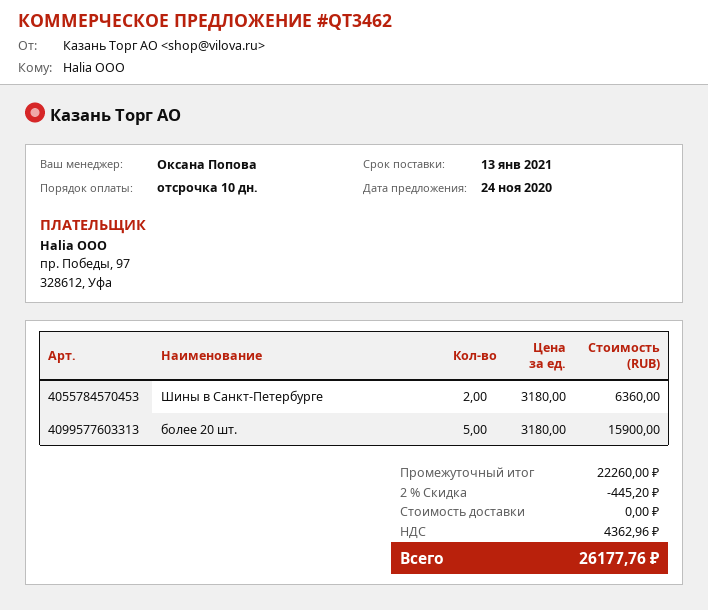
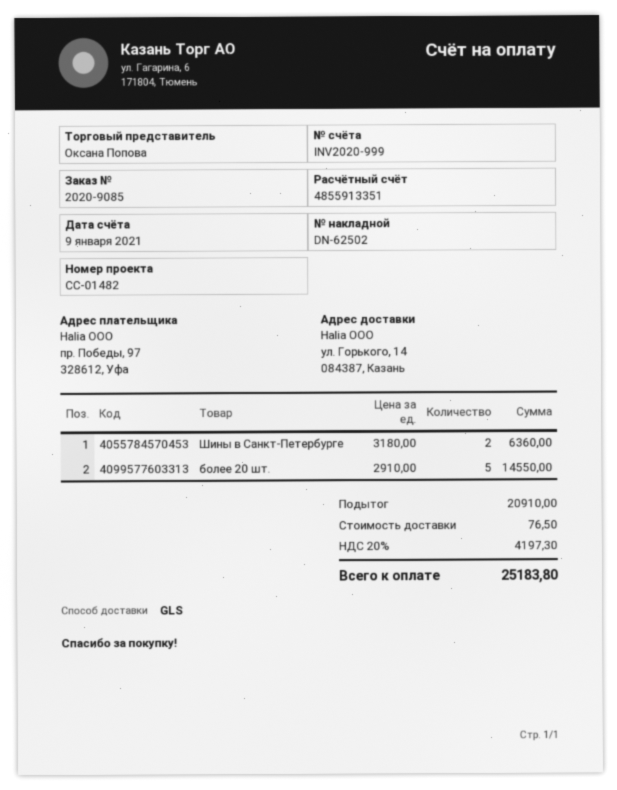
более 20 шт.: 5 x 3180.00 = 15900.00 -> 5 x 2910.00 = 14550.00
subtotal: 22260.00 -> 20910.00
discount: 2% = 445.20 -> none
shipping: 0.00 -> 76.50
tax: 4362.96 -> 4197.30
total: 26177.76 -> 25183.80

